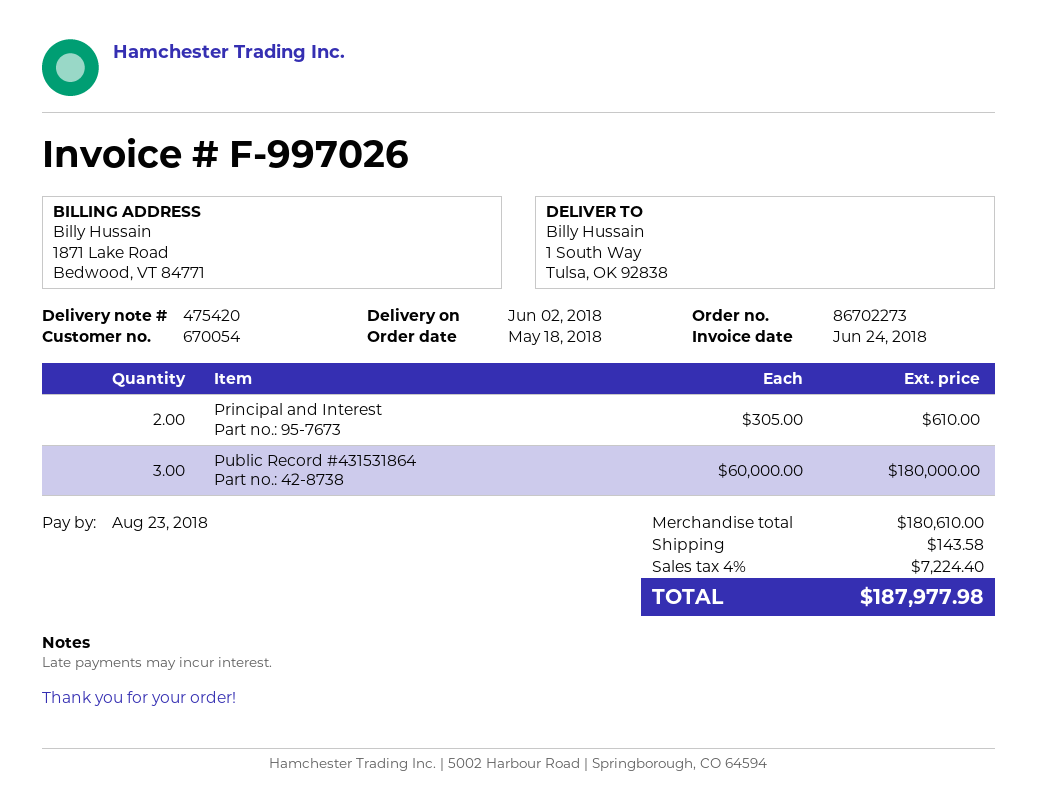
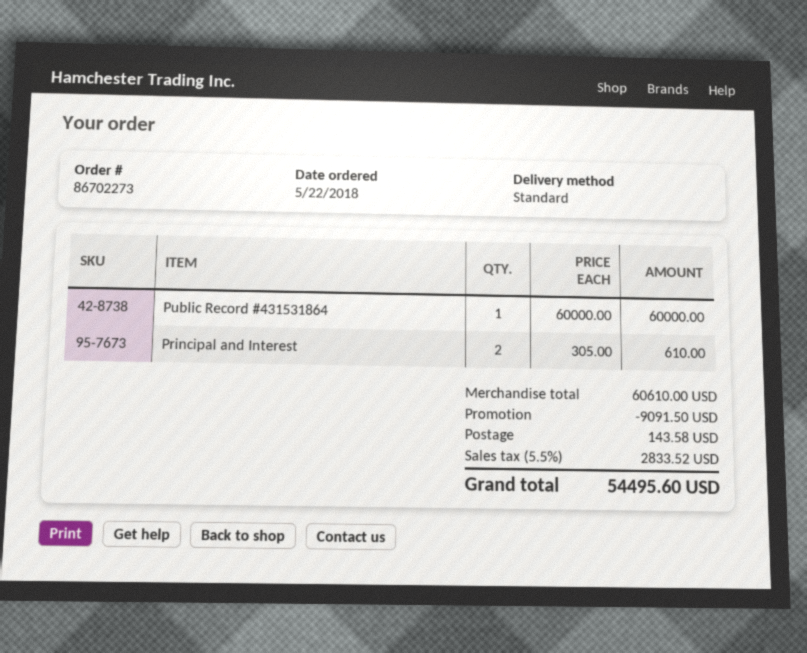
order date: 2018-05-18 -> 2018-05-22
Public Record #431531864: 3 x 60000.00 = 180000.00 -> 1 x 60000.00 = 60000.00
subtotal: 180610.00 -> 60610.00
discount: none -> 9091.50
tax: 4% = 7224.40 -> 5.5% = 2833.52
total: 187977.98 -> 54495.60

